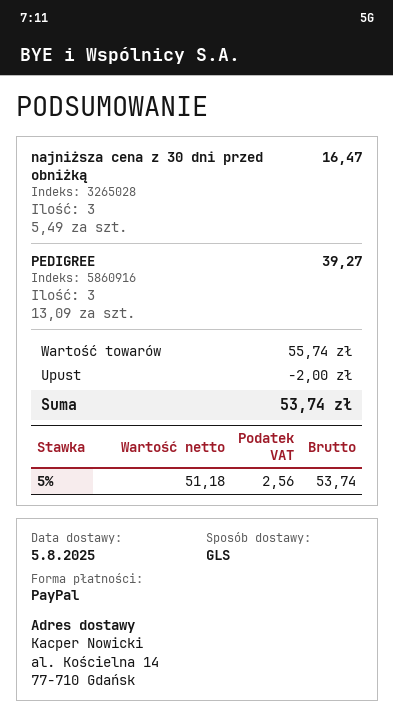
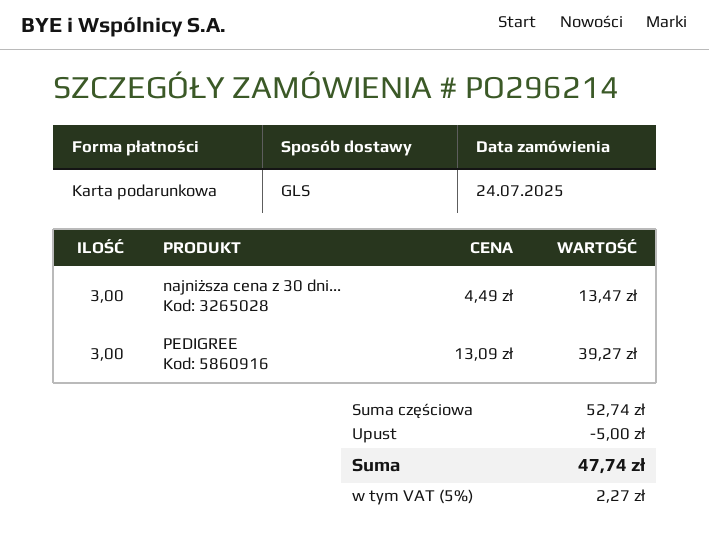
payment method: PayPal -> gift card
najniższa cena z 30 dni przed obniżką: 3 x 5.49 = 16.47 -> 3 x 4.49 = 13.47
subtotal: 55.74 -> 52.74
discount: 2.00 -> 5.00
tax: 5% = 2.56 -> 5% = 2.27
total: 53.74 -> 47.74

